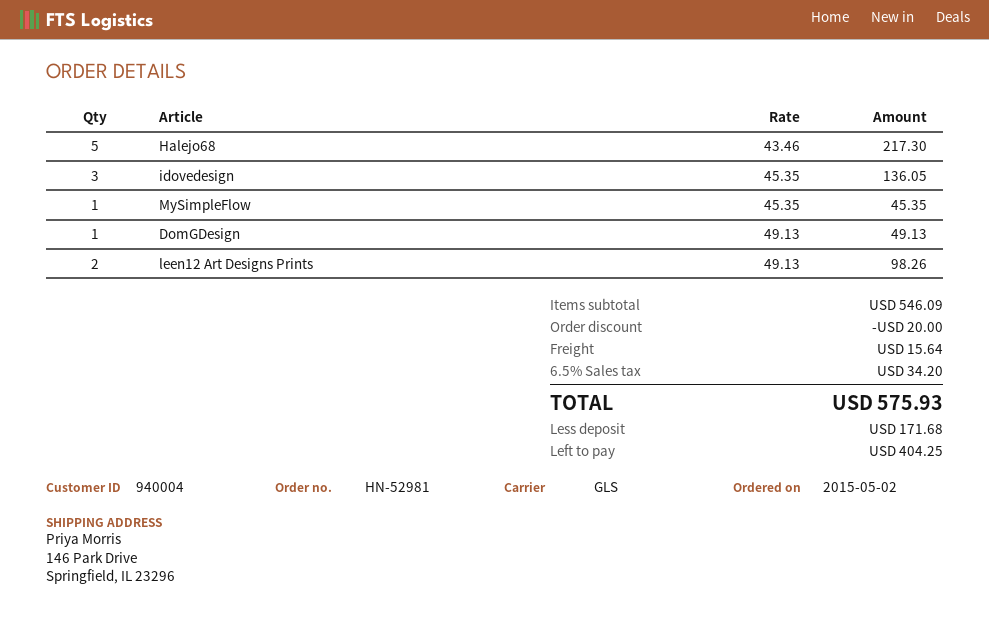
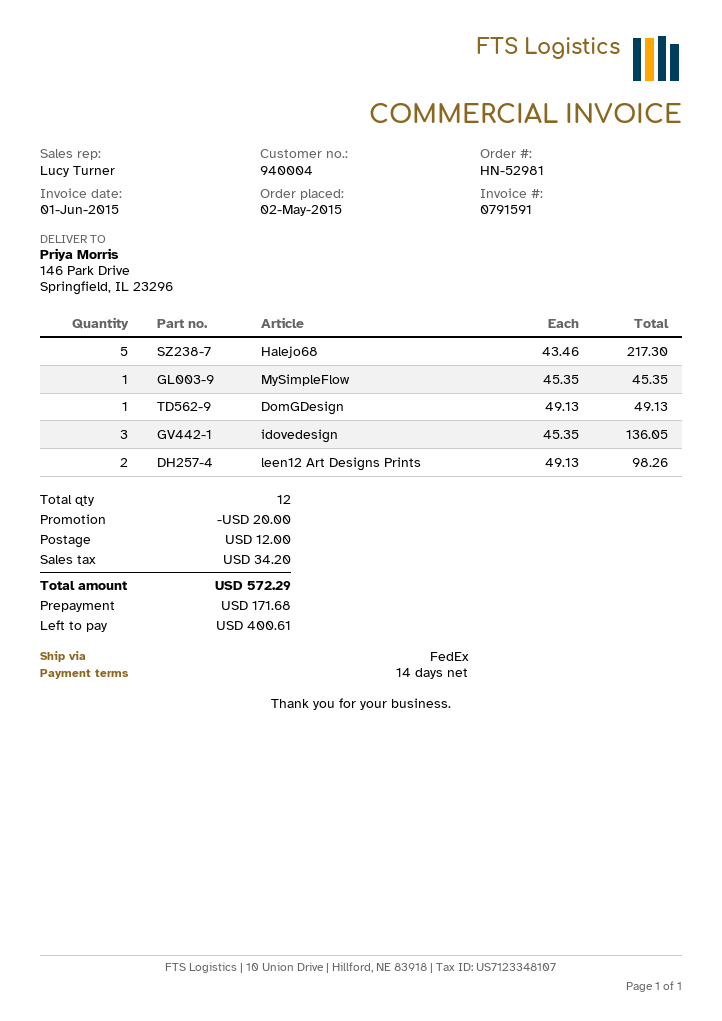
shipping method: GLS -> FedEx
shipping: 15.64 -> 12.00
total: 575.93 -> 572.29
balance: 404.25 -> 400.61

